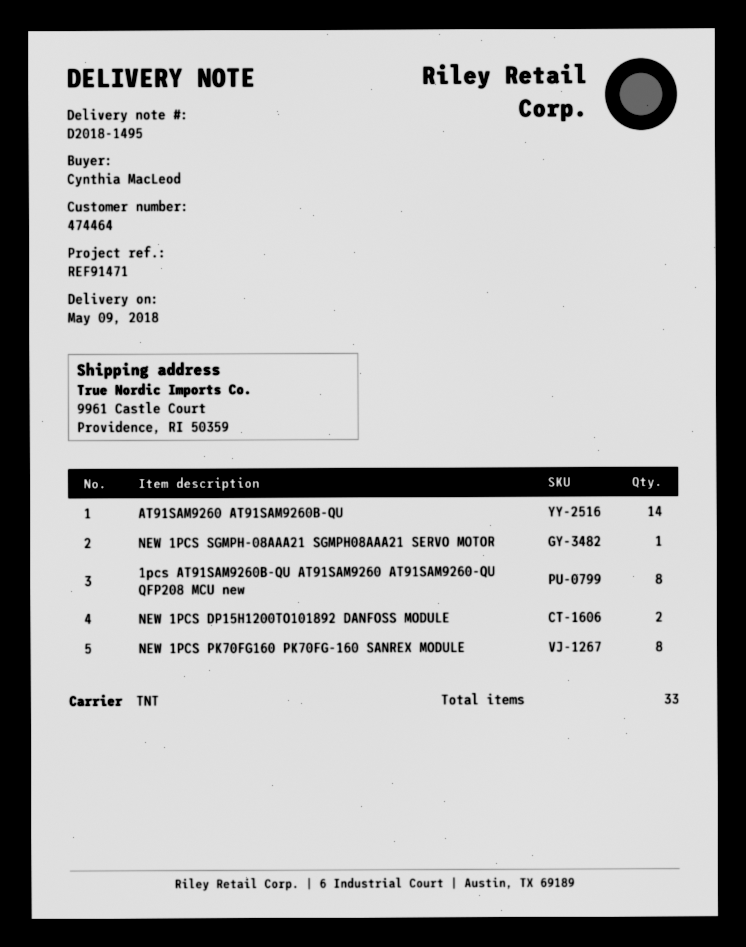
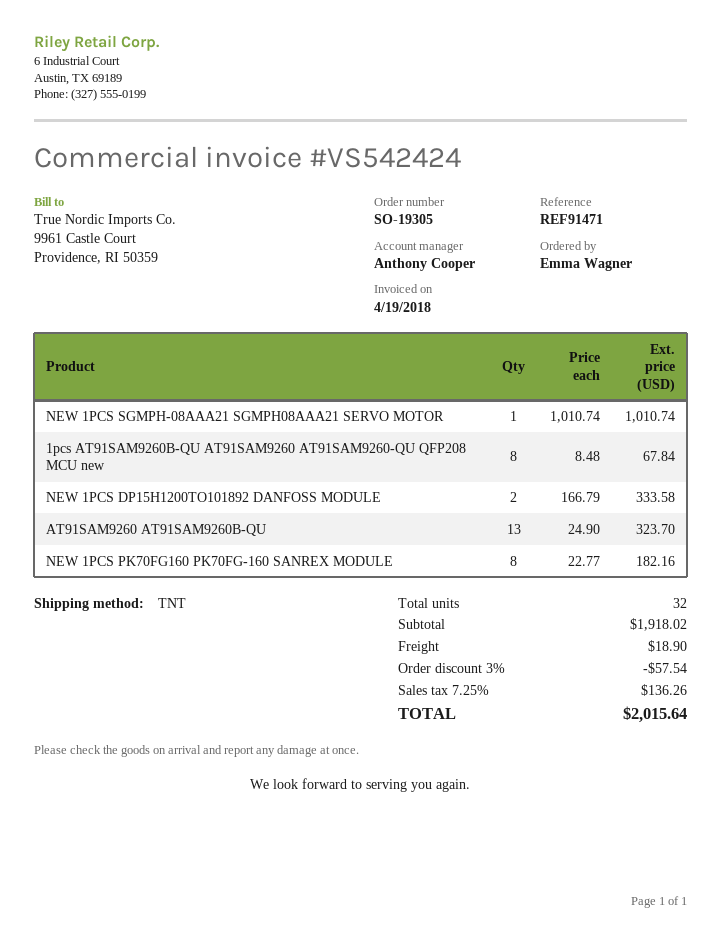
ordered by: Cynthia MacLeod -> Emma Wagner
AT91SAM9260 AT91SAM9260B-QU: 14 -> 13
total quantity: 33 -> 32

